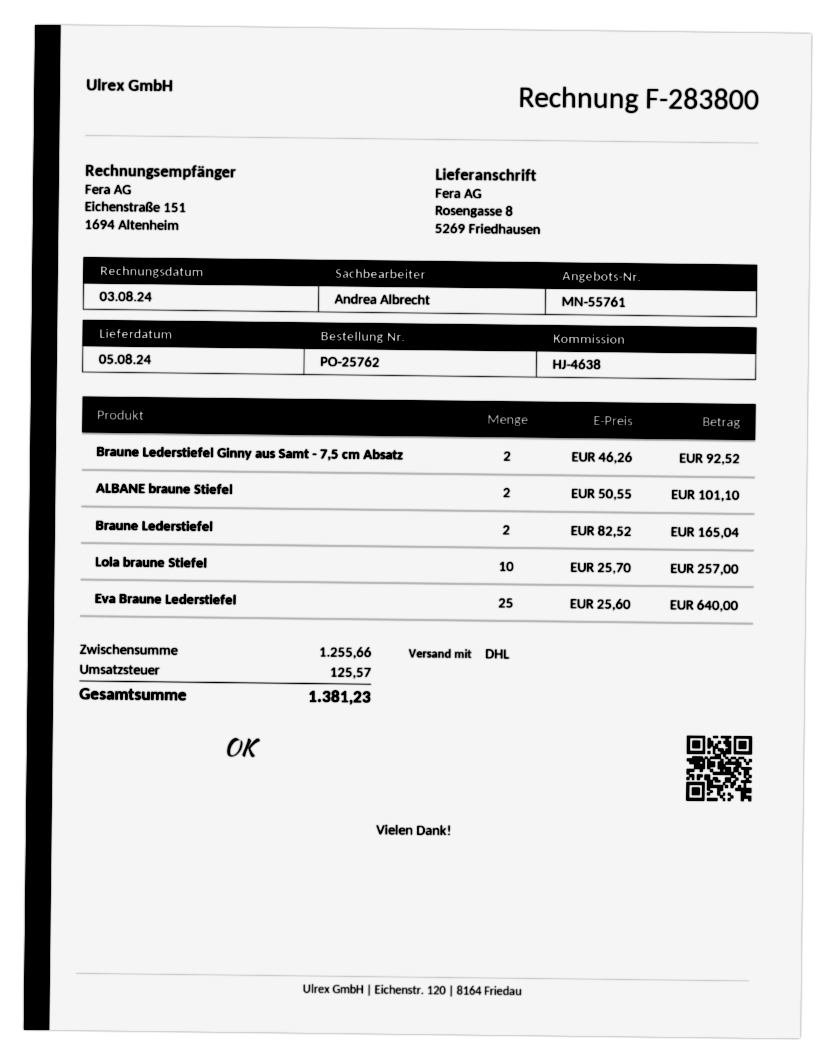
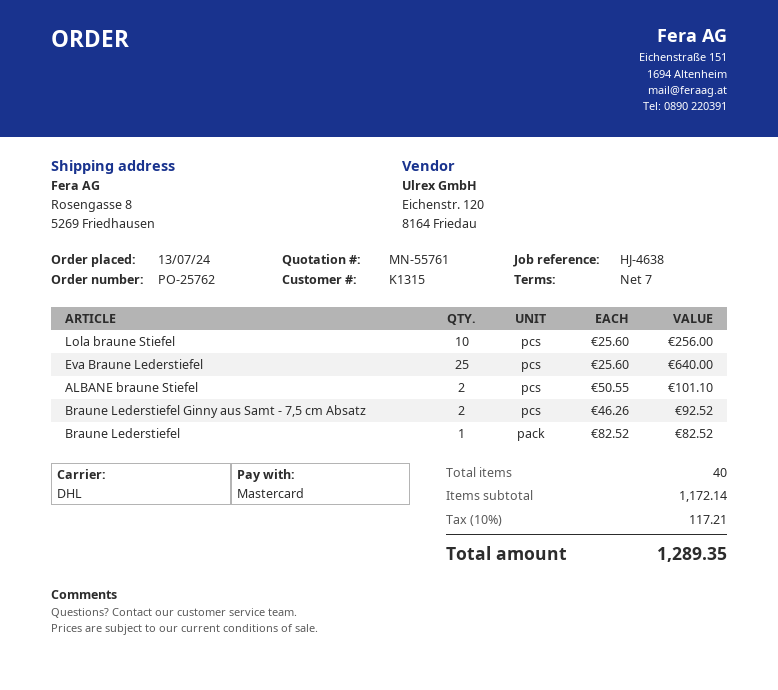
Braune Lederstiefel: 2 x 82.52 = 165.04 -> 1 x 82.52 = 82.52
Lola braune Stiefel: 10 x 25.70 = 257.00 -> 10 x 25.60 = 256.00
subtotal: 1255.66 -> 1172.14
tax: 125.57 -> 117.21
total: 1381.23 -> 1289.35

